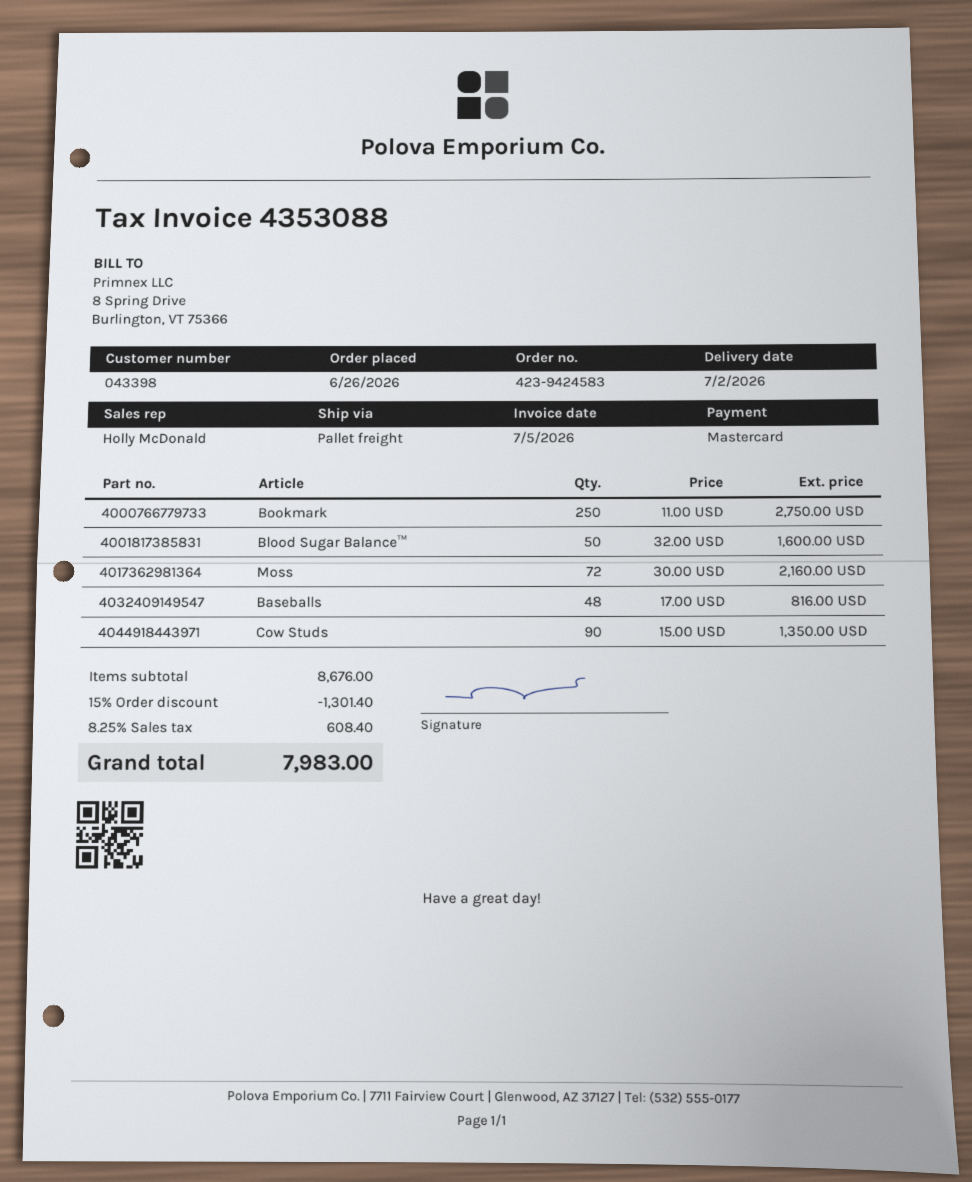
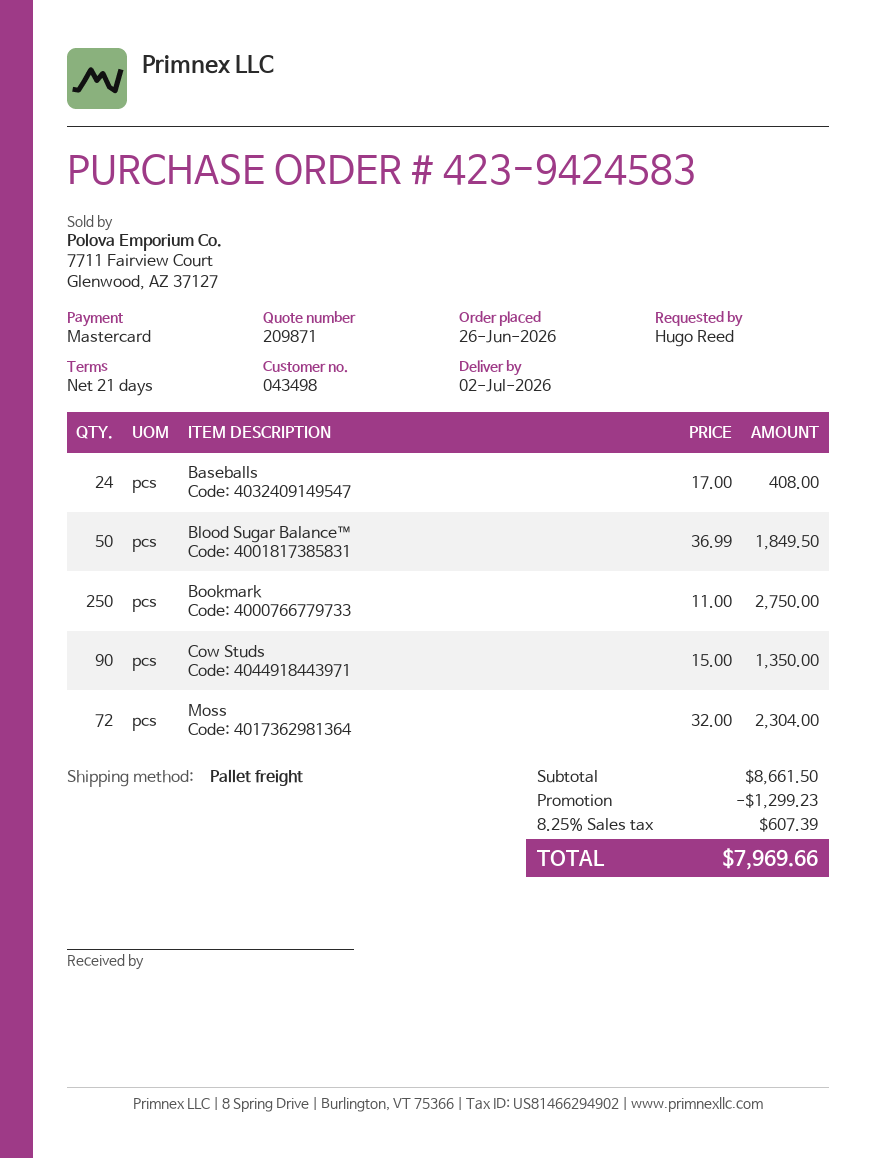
customer number: 043398 -> 043498
Blood Sugar Balance™: 50 x 32.00 = 1600.00 -> 50 x 36.99 = 1849.50
Moss: 72 x 30.00 = 2160.00 -> 72 x 32.00 = 2304.00
Baseballs: 48 x 17.00 = 816.00 -> 24 x 17.00 = 408.00
subtotal: 8676.00 -> 8661.50
discount: 1301.40 -> 1299.23
tax: 8.25% = 608.40 -> 8.25% = 607.39
total: 7983.00 -> 7969.66

